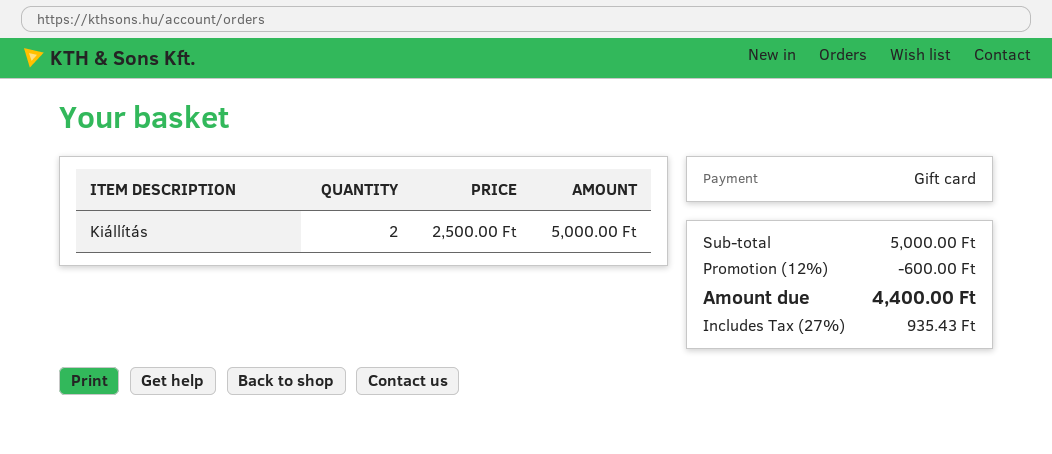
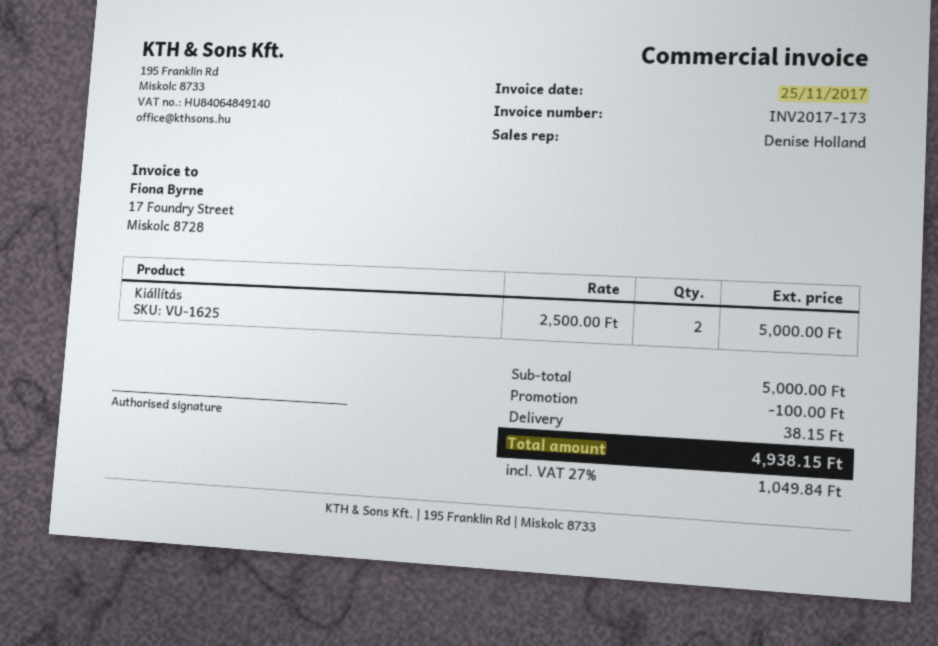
discount: 600.00 -> 100.00
shipping: none -> 38.15
tax: 27% = 935.43 -> 27% = 1049.84
total: 4400.00 -> 4938.15

